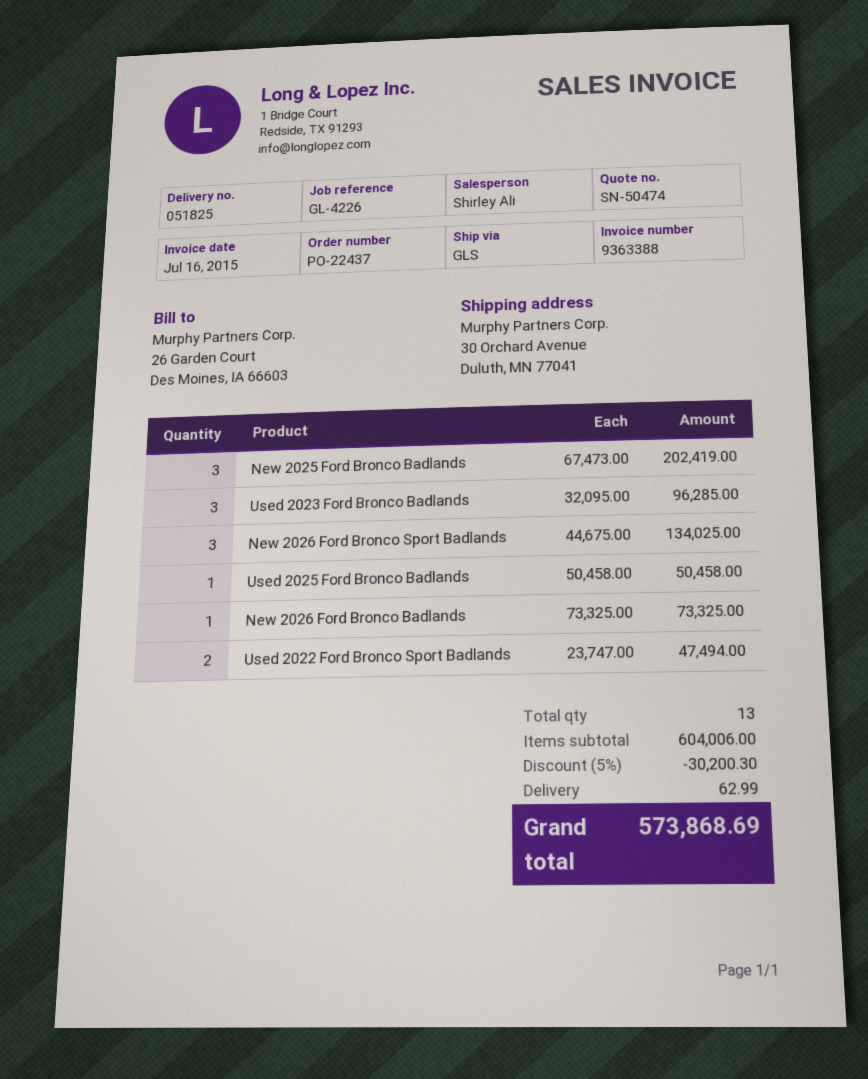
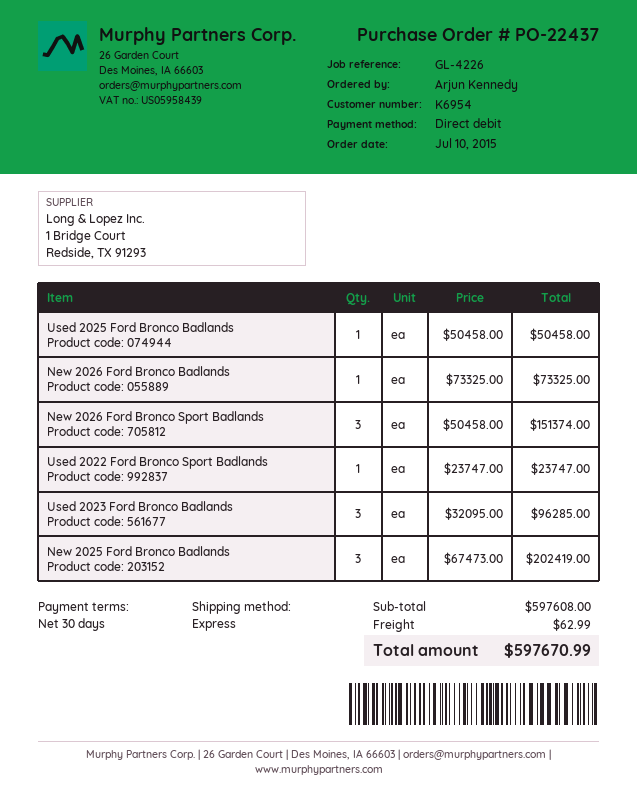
shipping method: GLS -> express
New 2026 Ford Bronco Sport Badlands: 3 x 44675.00 = 134025.00 -> 3 x 50458.00 = 151374.00
Used 2022 Ford Bronco Sport Badlands: 2 x 23747.00 = 47494.00 -> 1 x 23747.00 = 23747.00
subtotal: 604006.00 -> 597608.00
discount: 5% = 30200.30 -> none
total: 573868.69 -> 597670.99

